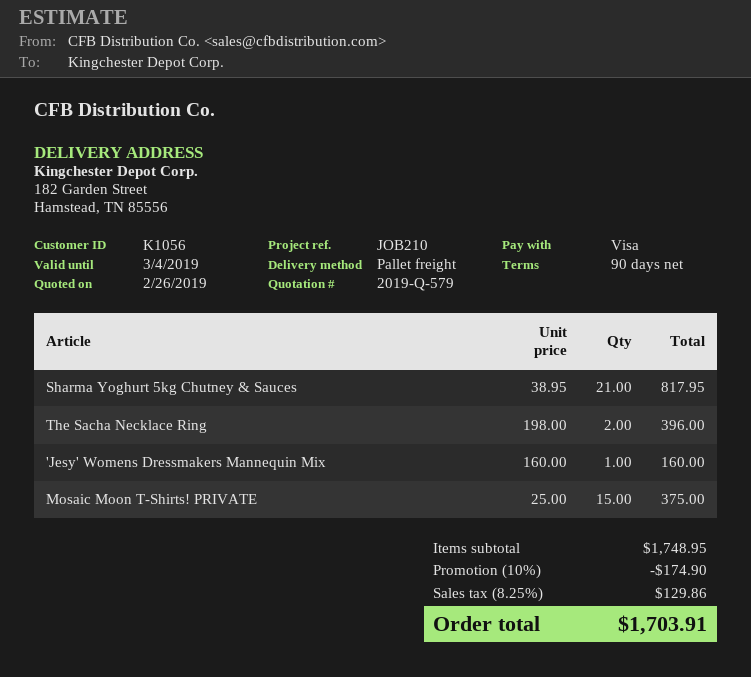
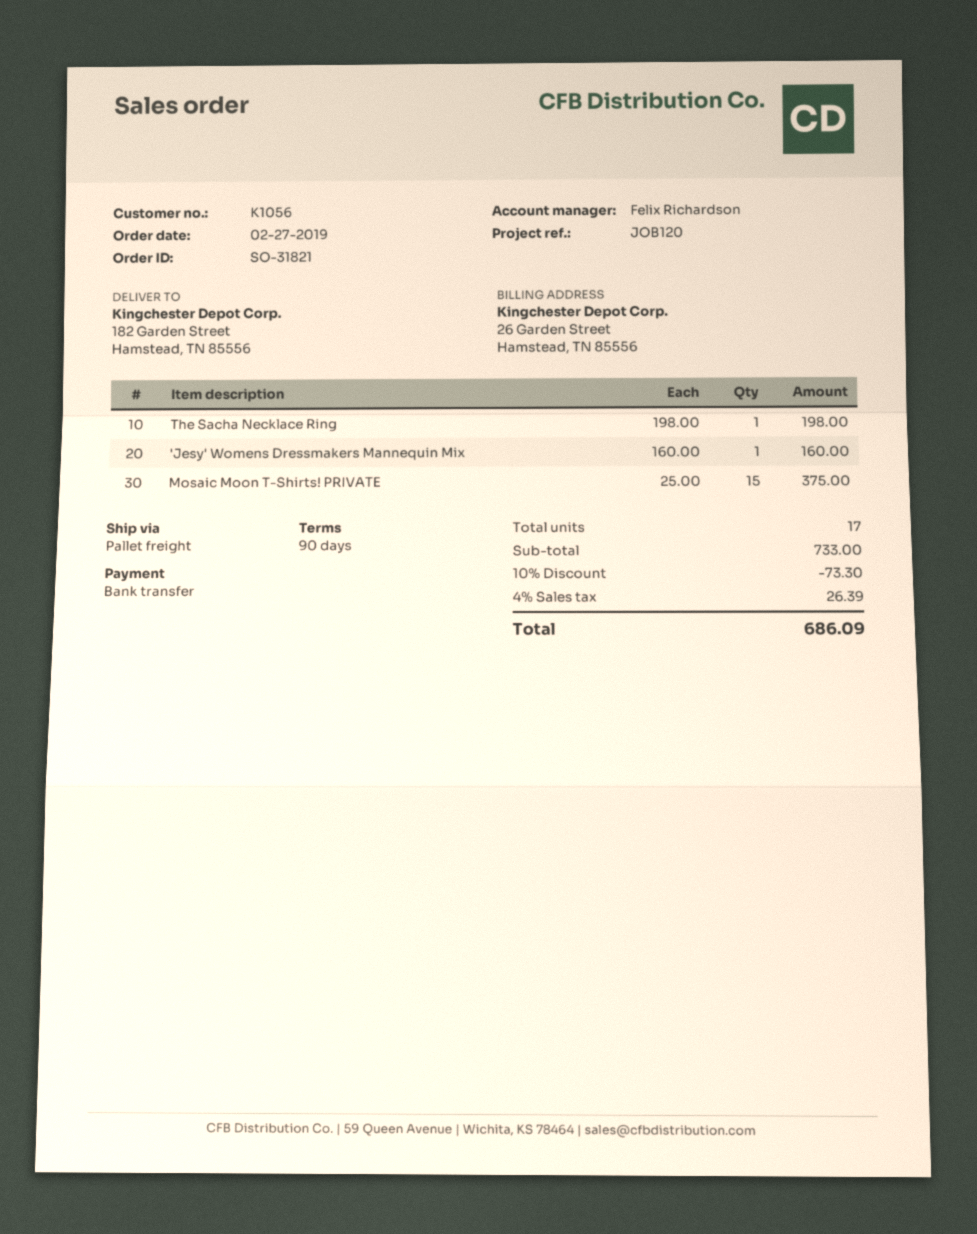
reference: JOB210 -> JOB120
payment method: Visa -> bank transfer
Sharma Yoghurt 5kg Chutney & Sauces: 21 x 38.95 = 817.95 -> none
The Sacha Necklace Ring: 2 x 198.00 = 396.00 -> 1 x 198.00 = 198.00
subtotal: 1748.95 -> 733.00
discount: 10% = 174.90 -> 10% = 73.30
tax: 8.25% = 129.86 -> 4% = 26.39
total: 1703.91 -> 686.09

